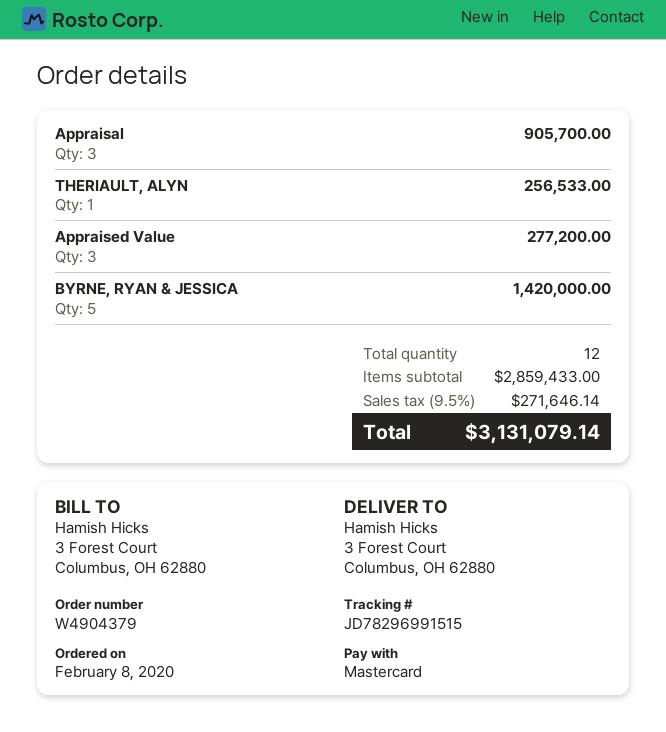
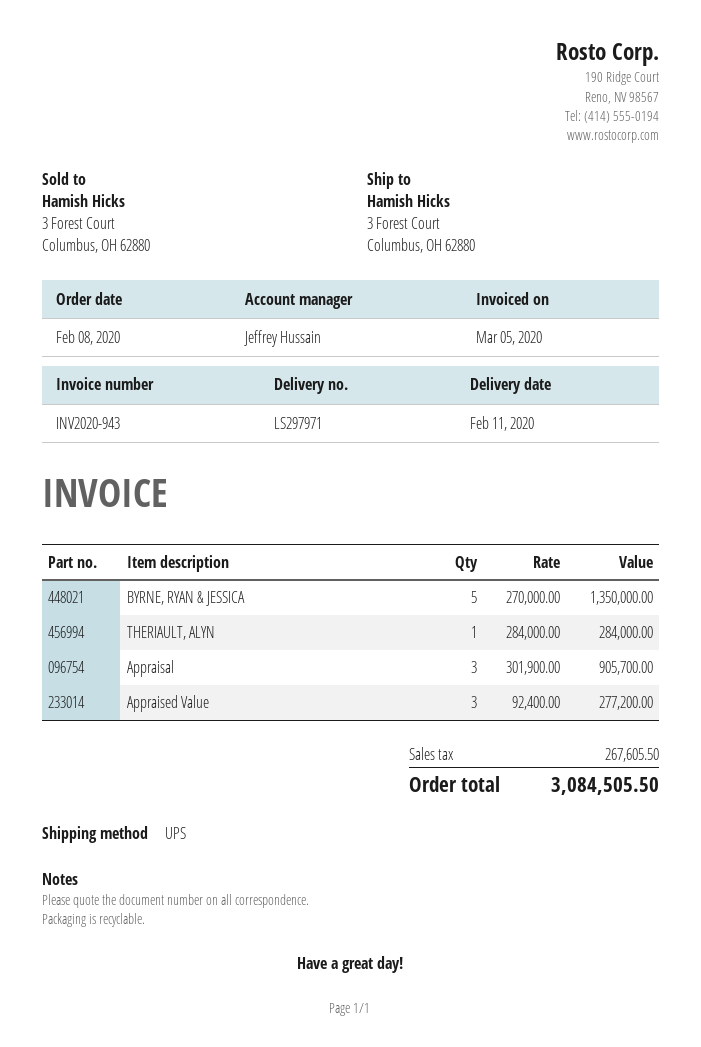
THERIAULT, ALYN: 1 for 256533.00 -> 1 for 284000.00
BYRNE, RYAN & JESSICA: 5 for 1420000.00 -> 5 for 1350000.00
tax: 271646.14 -> 267605.50
total: 3131079.14 -> 3084505.50

